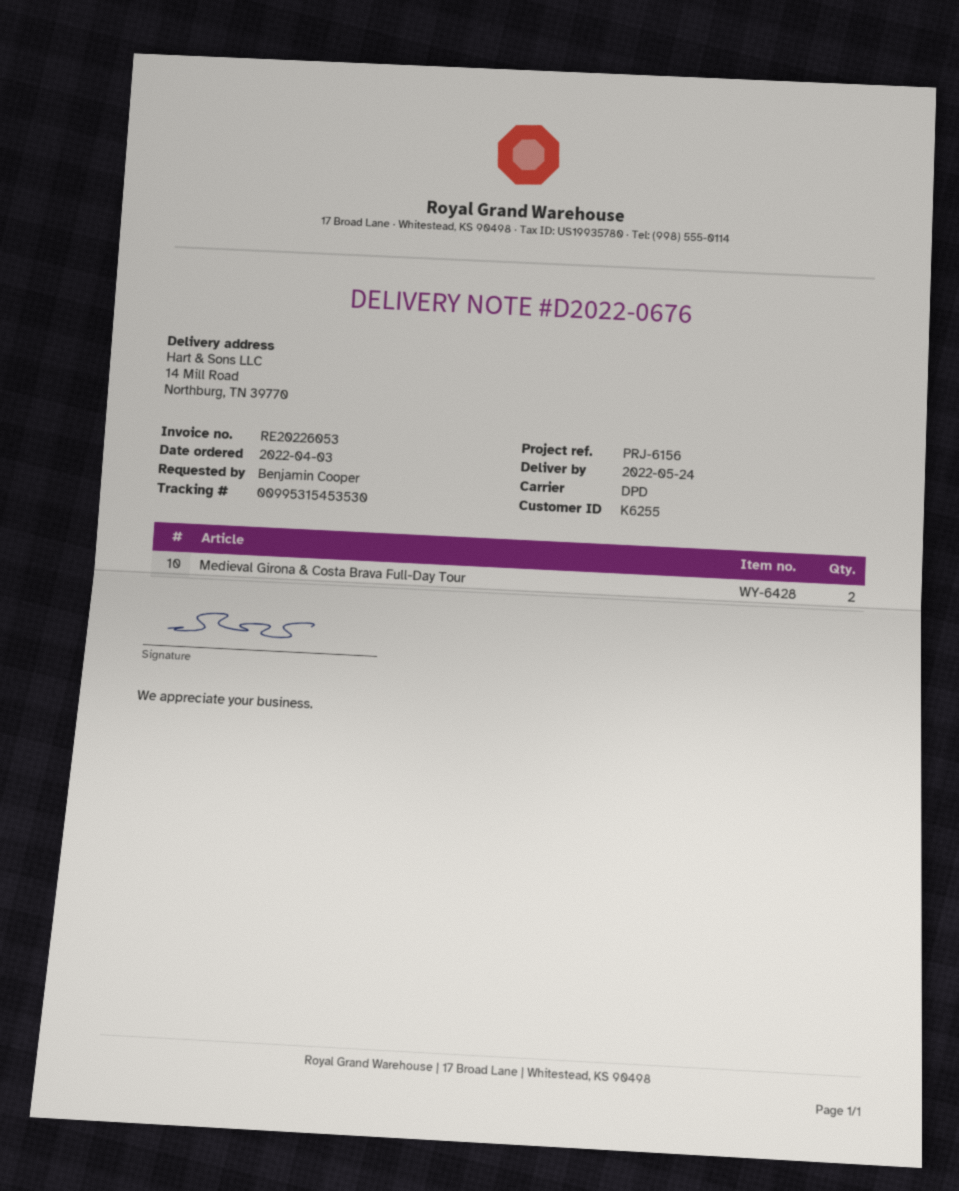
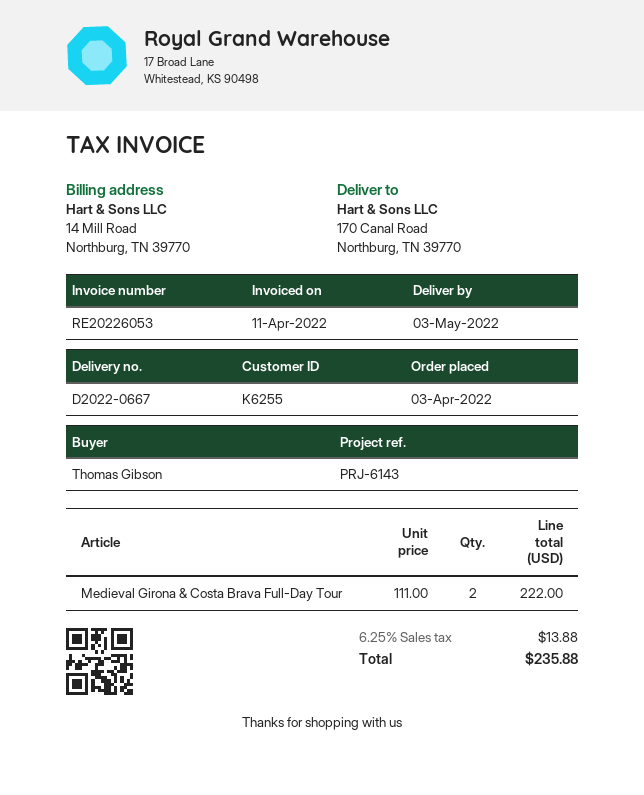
delivery note number: D2022-0676 -> D2022-0667
delivery date: 2022-05-24 -> 2022-05-03
reference: PRJ-6156 -> PRJ-6143
ordered by: Benjamin Cooper -> Thomas Gibson
ship to: 14 Mill Road, Northburg, TN 39770 -> 170 Canal Road, Northburg, TN 39770

